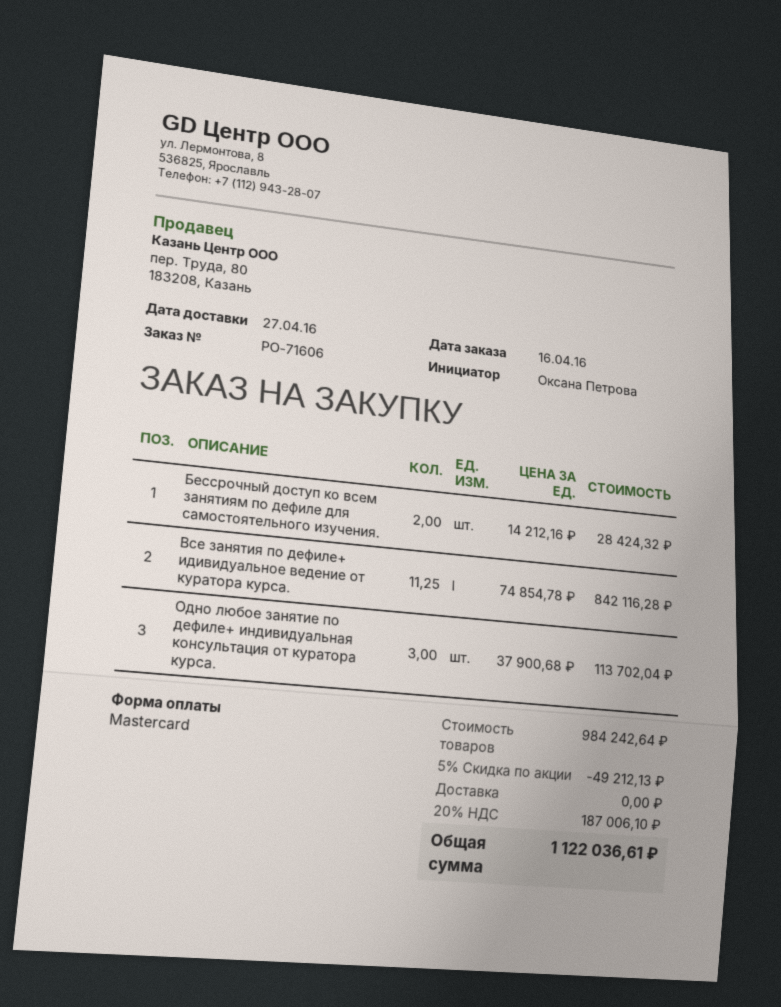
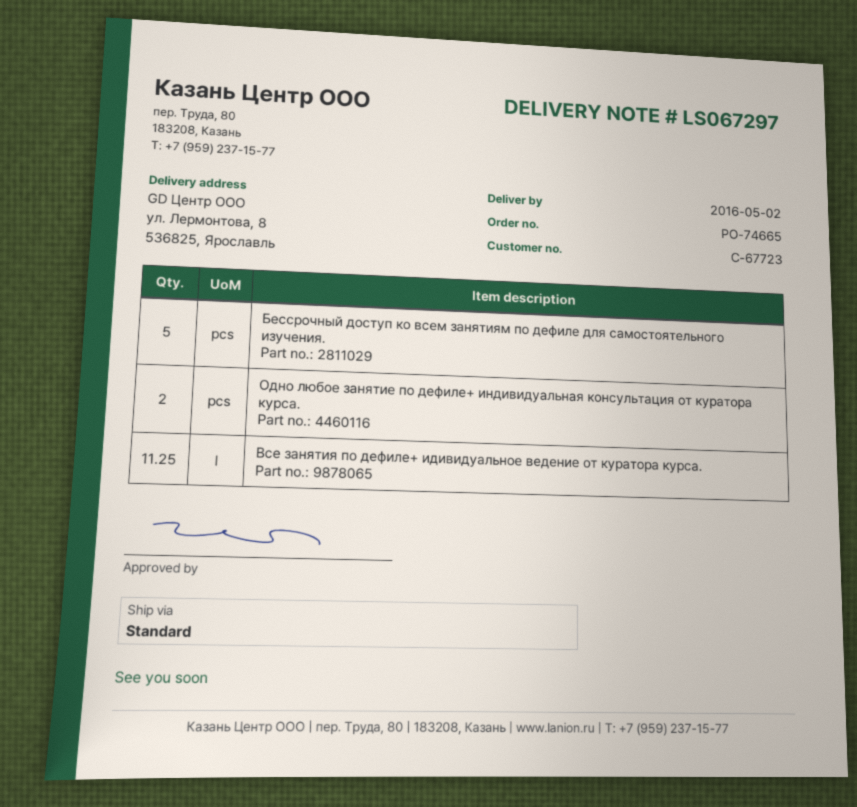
order number: PO-71606 -> PO-74665
delivery date: 2016-04-27 -> 2016-05-02
Бессрочный доступ ко всем занятиям по дефиле для самостоятельного изучения.: 2 -> 5
Одно любое занятие по дефиле+ индивидуальная консультация от куратора курса.: 3 -> 2

